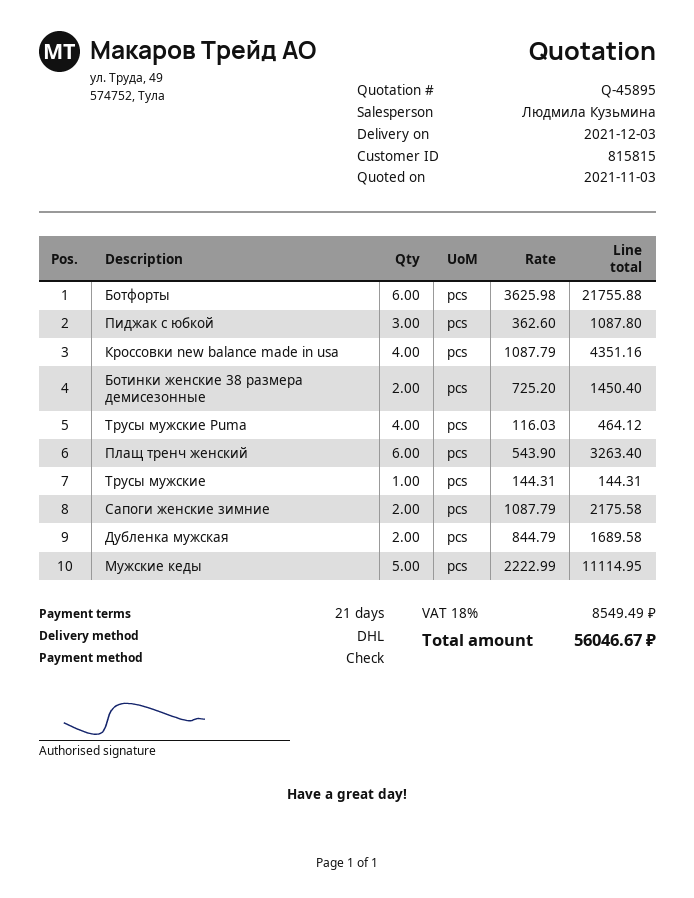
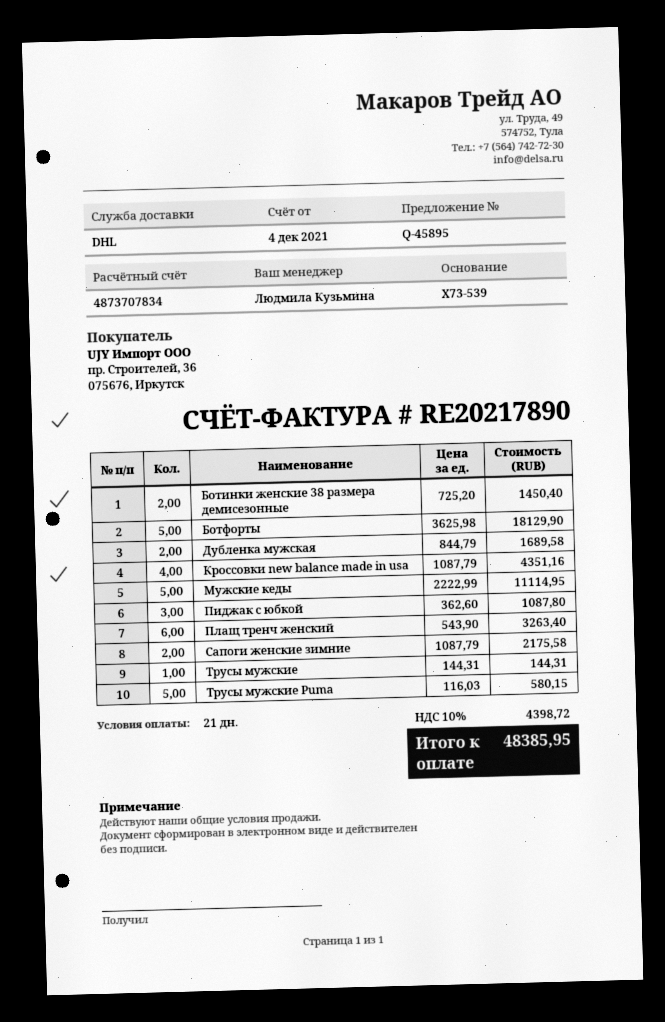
Ботфорты: 6 x 3625.98 = 21755.88 -> 5 x 3625.98 = 18129.90
Трусы мужские Puma: 4 x 116.03 = 464.12 -> 5 x 116.03 = 580.15
tax: 18% = 8549.49 -> 10% = 4398.72
total: 56046.67 -> 48385.95

